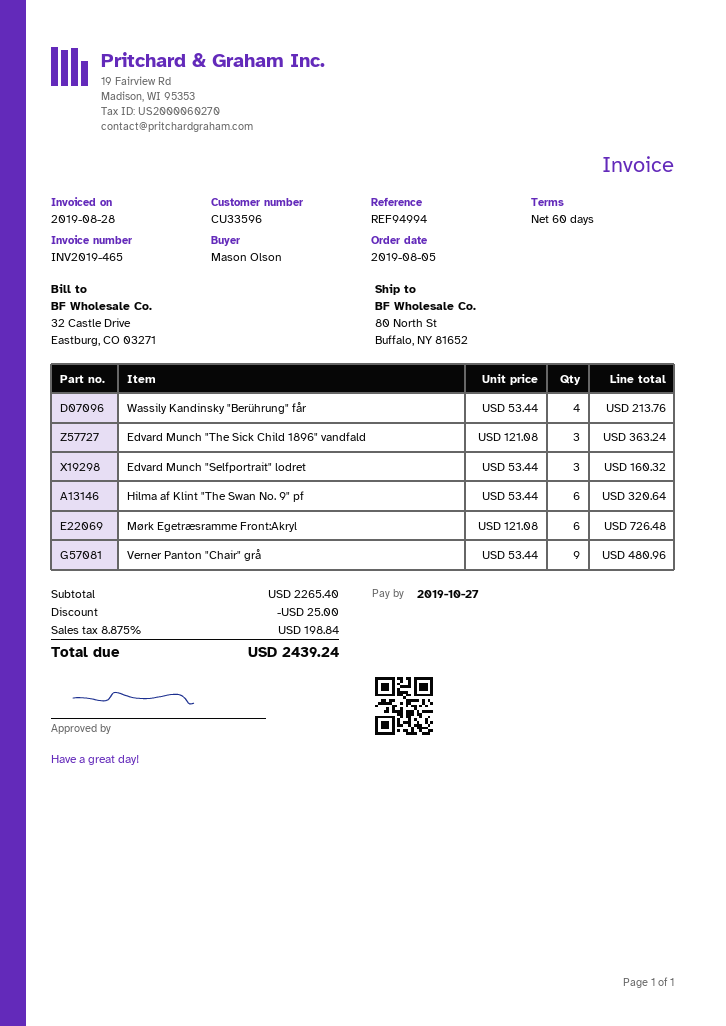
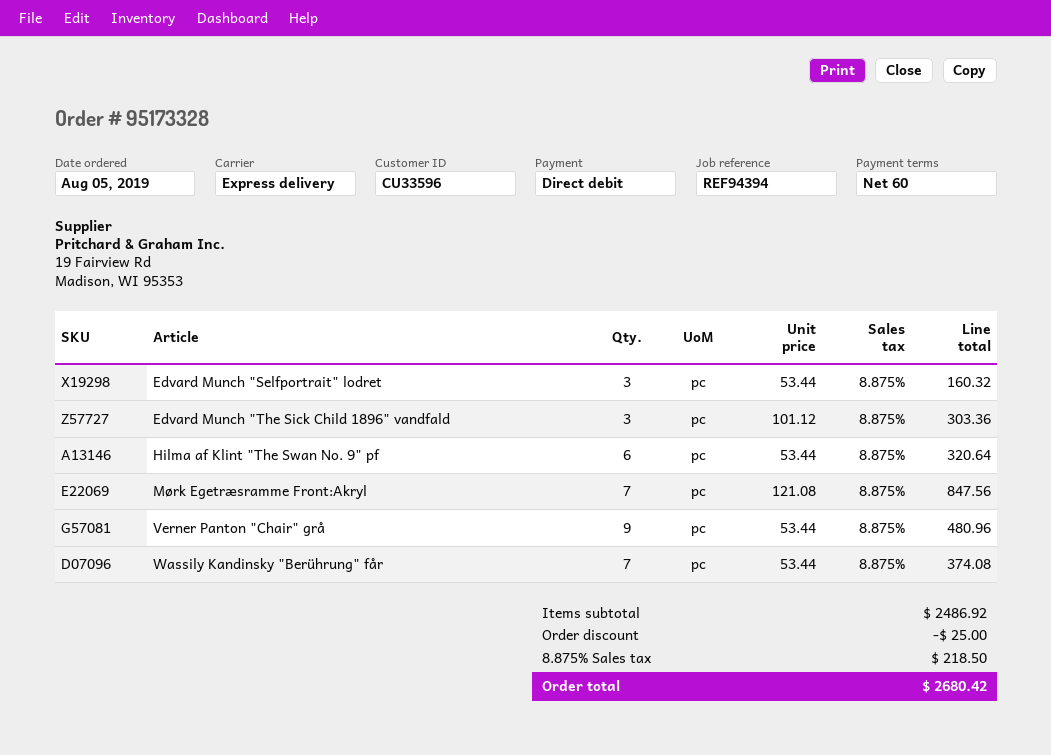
reference: REF94994 -> REF94394
Wassily Kandinsky "Berührung" får: 4 x 53.44 = 213.76 -> 7 x 53.44 = 374.08
Edvard Munch "The Sick Child 1896" vandfald: 3 x 121.08 = 363.24 -> 3 x 101.12 = 303.36
Mørk Egetræsramme Front:Akryl: 6 x 121.08 = 726.48 -> 7 x 121.08 = 847.56
subtotal: 2265.40 -> 2486.92
tax: 8.875% = 198.84 -> 8.875% = 218.50
total: 2439.24 -> 2680.42

